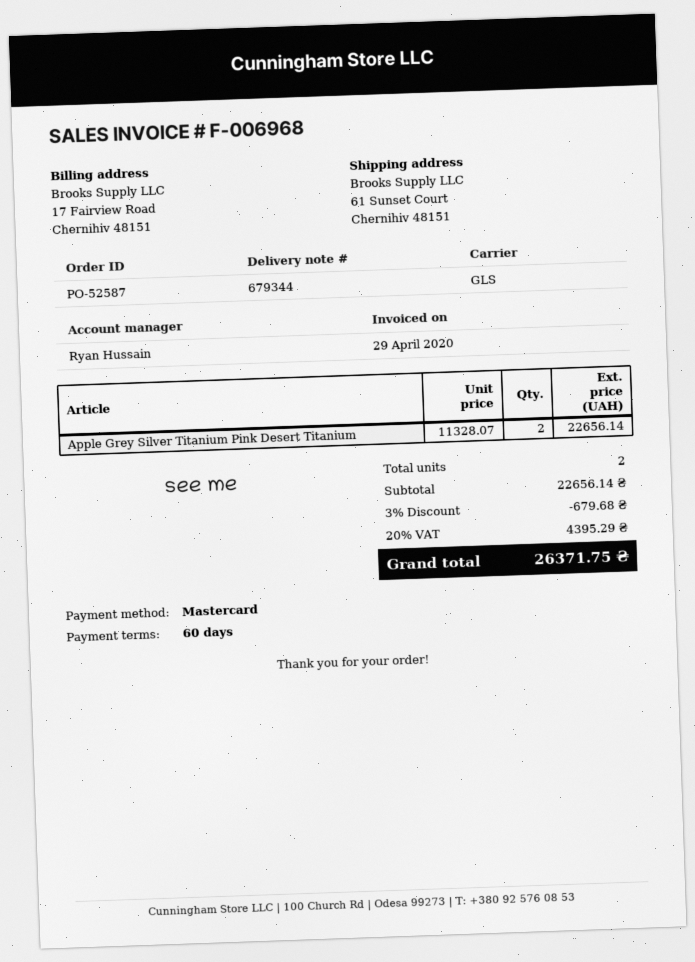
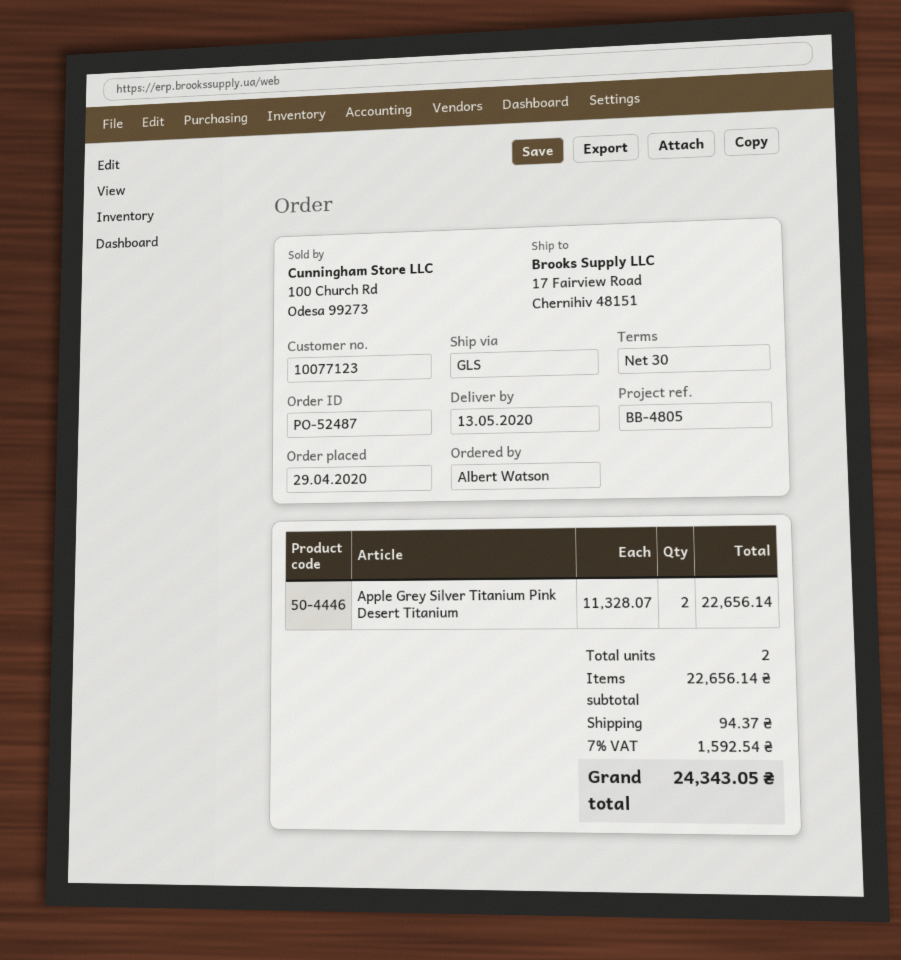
order number: PO-52587 -> PO-52487
payment terms: 60 days -> 30 days
ship to: 61 Sunset Court, Chernihiv 48151 -> 17 Fairview Road, Chernihiv 48151
discount: 3% = 679.68 -> none
shipping: none -> 94.37
tax: 20% = 4395.29 -> 7% = 1592.54
total: 26371.75 -> 24343.05

